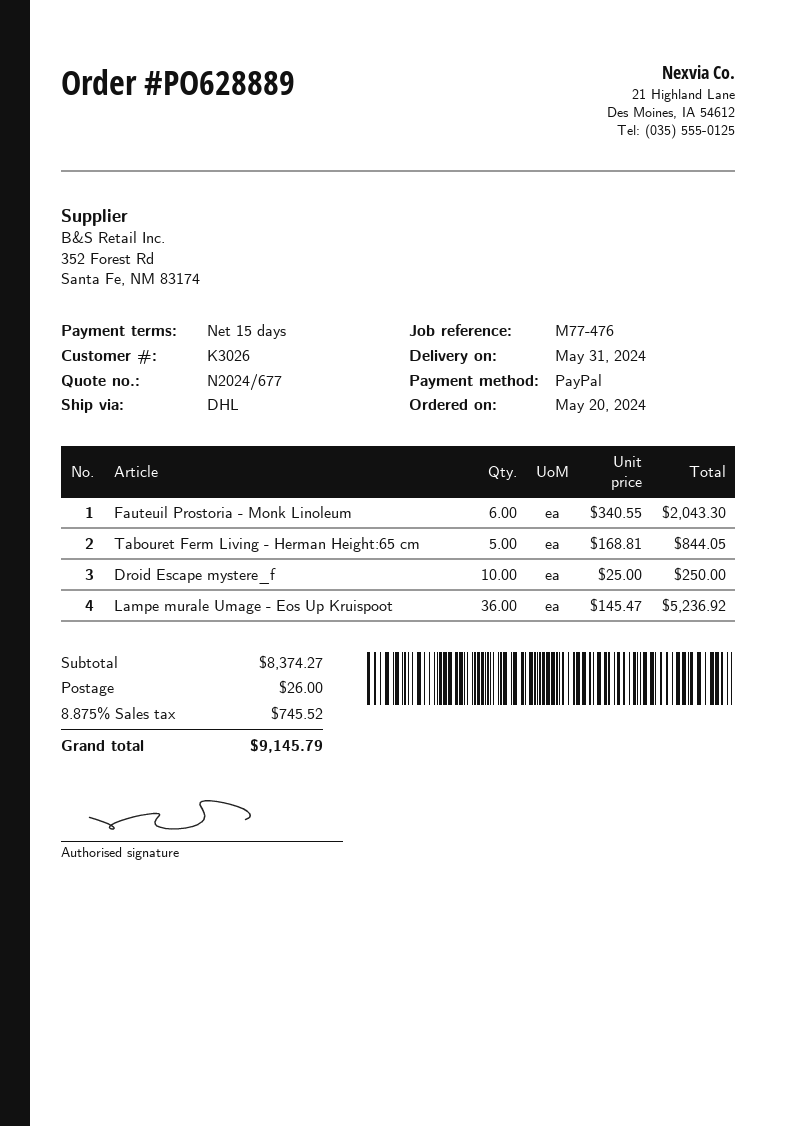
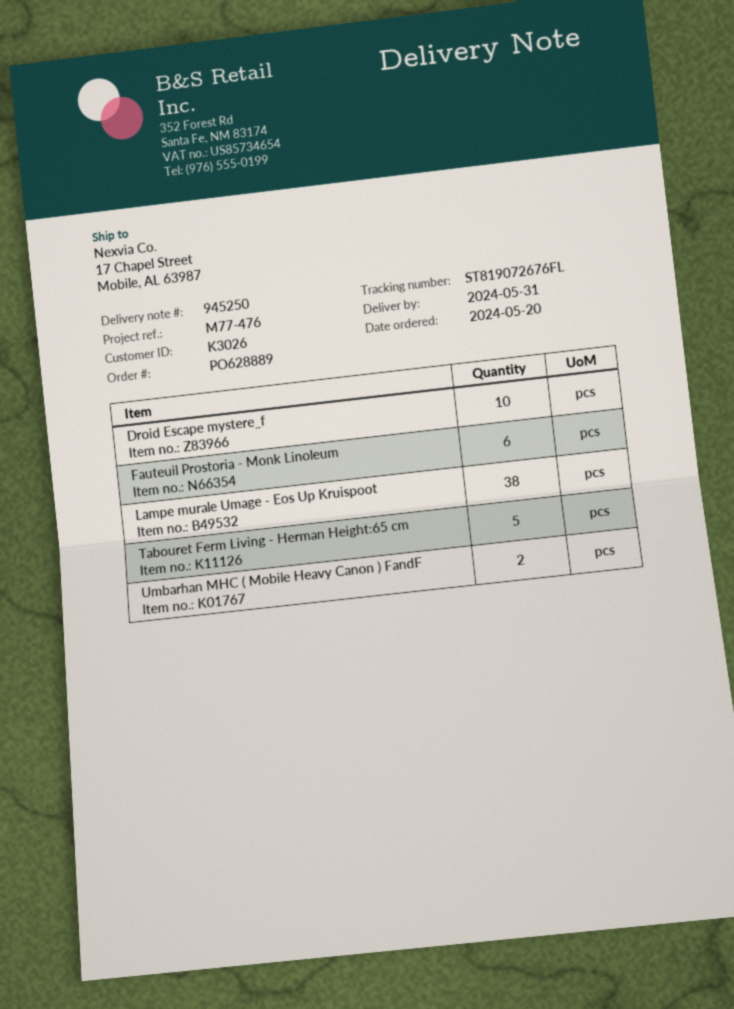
Lampe murale Umage - Eos Up Kruispoot: 36 -> 38
Umbarhan MHC ( Mobile Heavy Canon ) FandF: none -> 2

